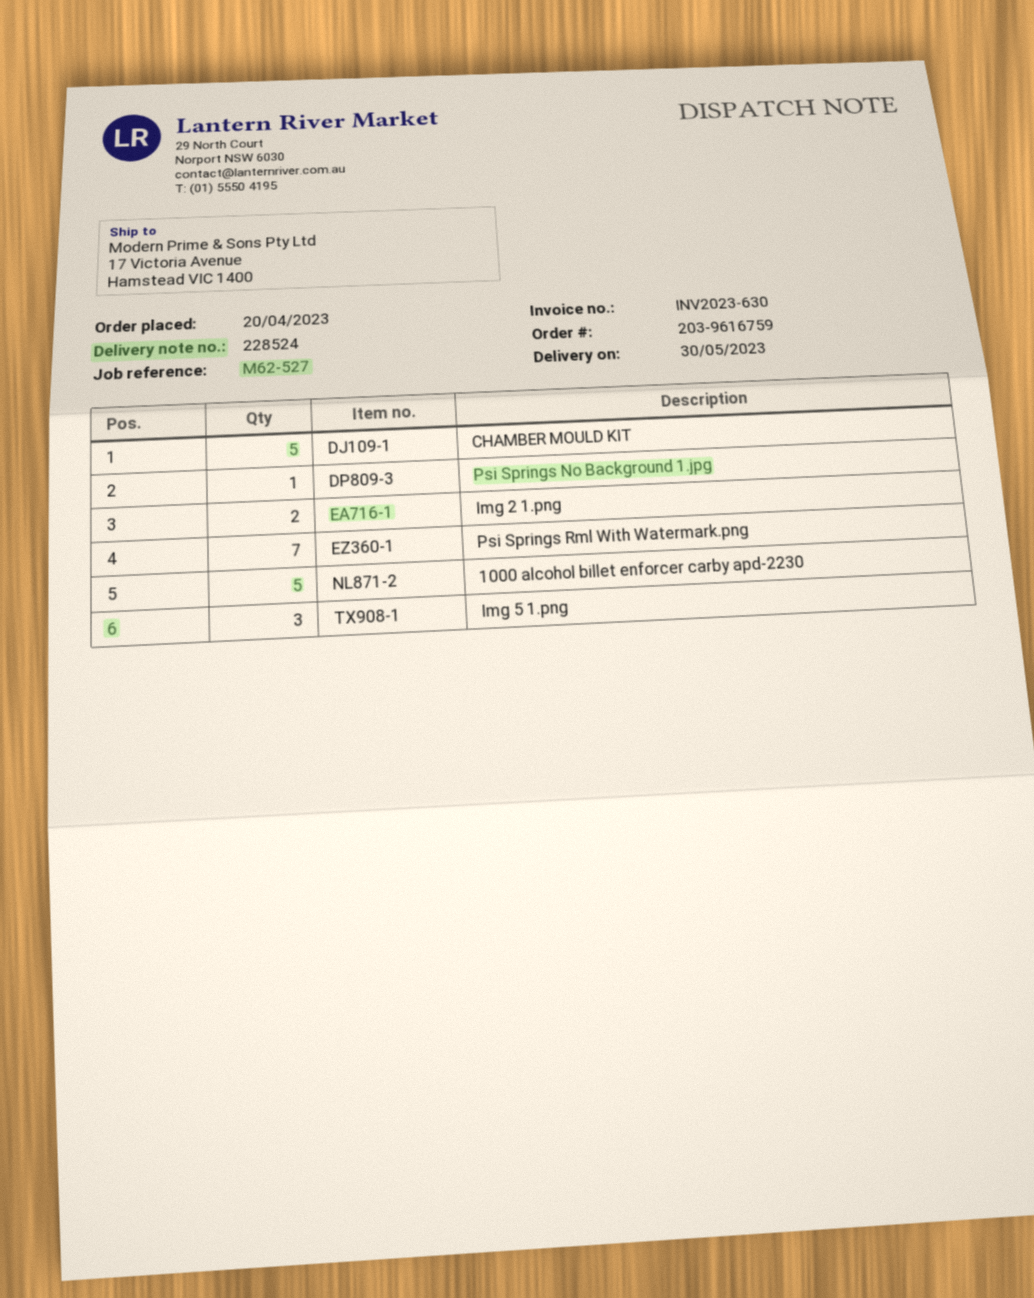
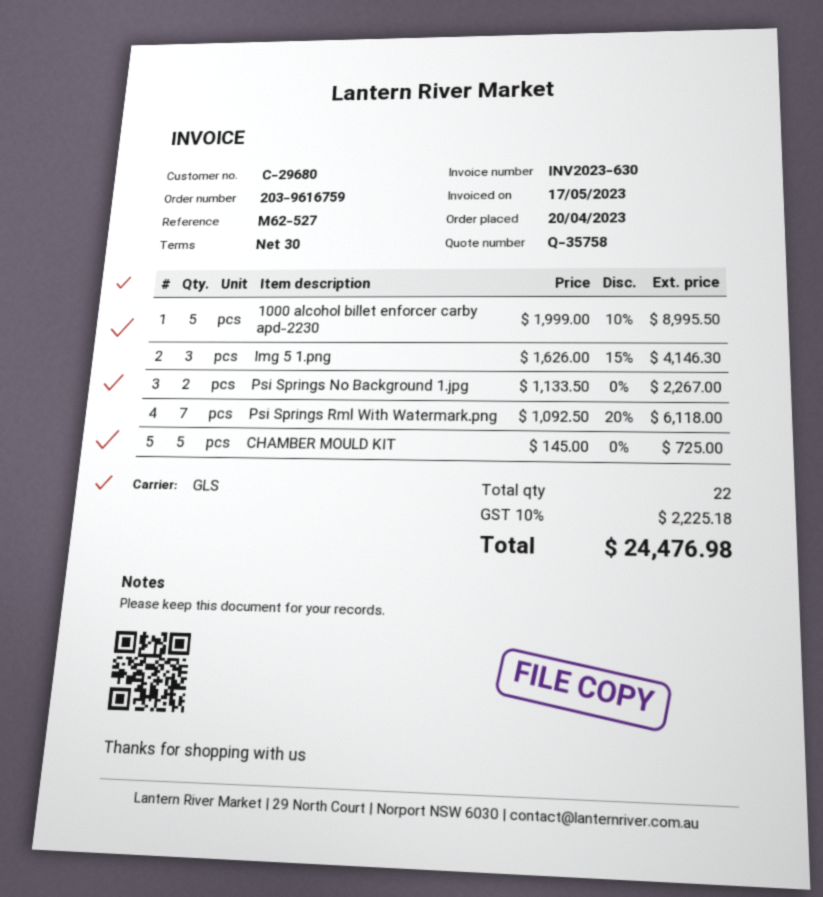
Psi Springs No Background 1.jpg: 1 -> 2
Img 2 1.png: 2 -> none

